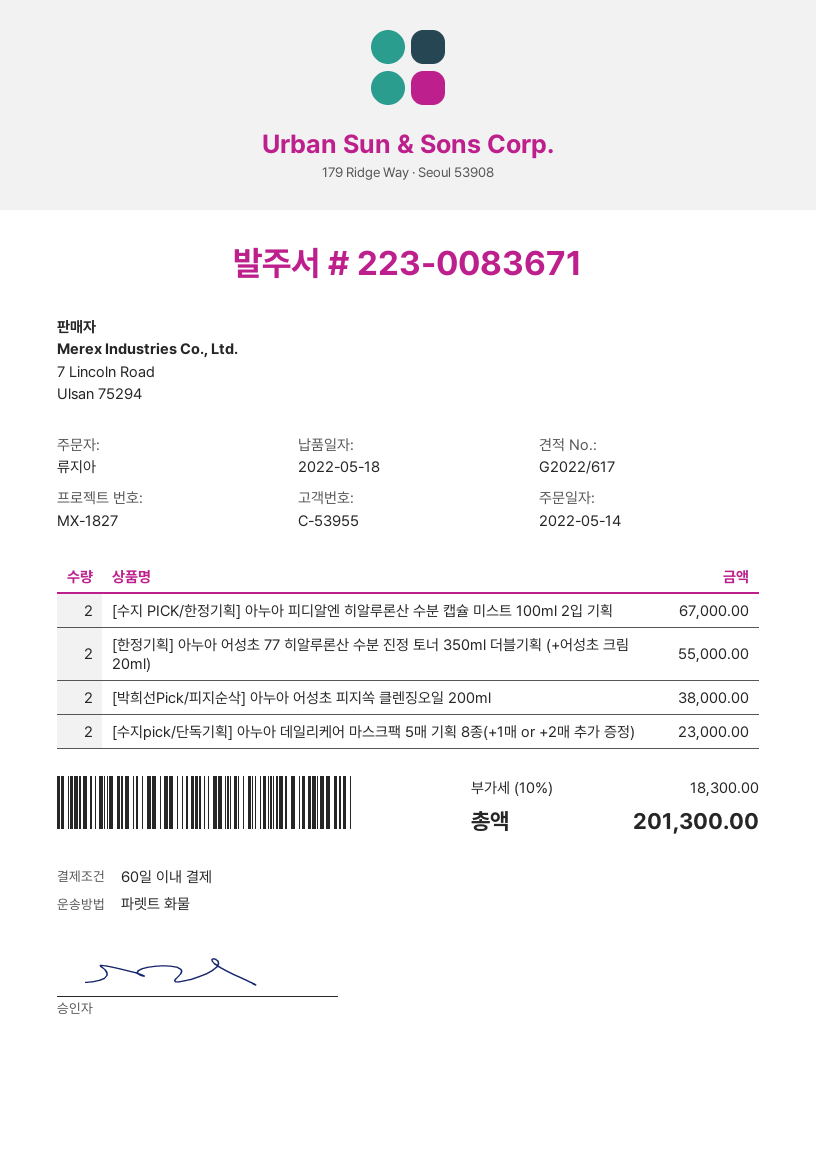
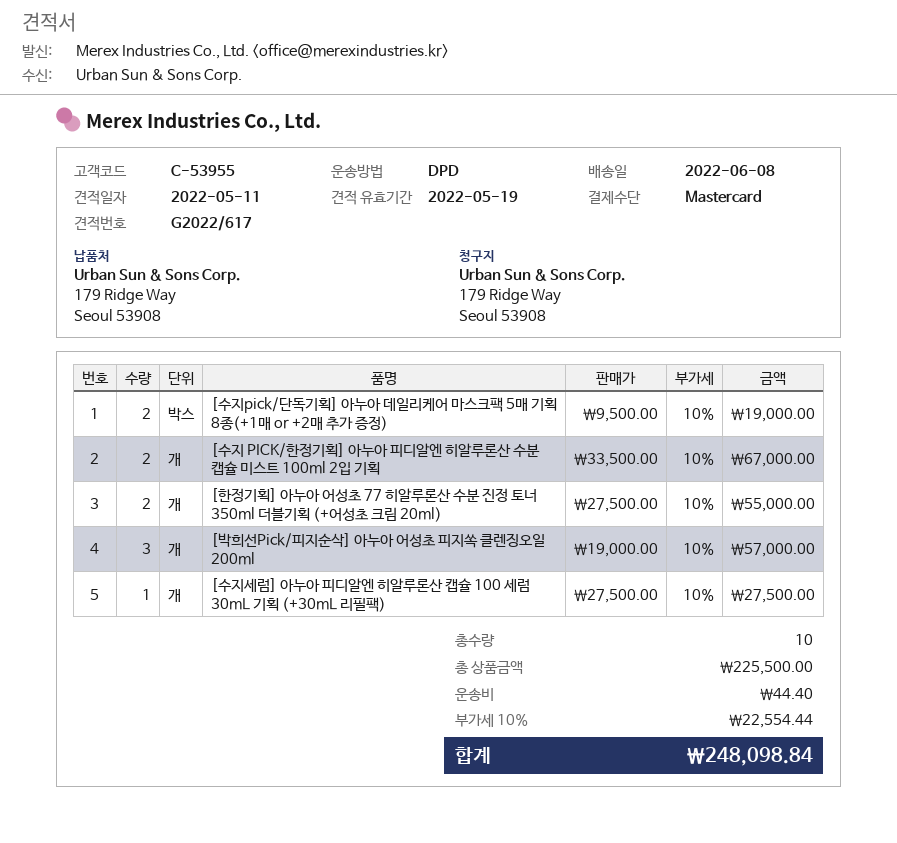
delivery date: 2022-05-18 -> 2022-06-08
shipping method: pallet freight -> DPD
[박희선Pick/피지순삭] 아누아 어성초 피지쏙 클렌징오일 200ml: 2 for 38000.00 -> 3 for 57000.00
[수지pick/단독기획] 아누아 데일리케어 마스크팩 5매 기획 8종(+1매 or +2매 추가 증정): 2 for 23000.00 -> 2 for 19000.00
[수지세럼] 아누아 피디알엔 히알루론산 캡슐 100 세럼 30mL 기획 (+30mL 리필팩): none -> 1 for 27500.00
shipping: none -> 44.40
tax: 10% = 18300.00 -> 10% = 22554.44
total: 201300.00 -> 248098.84

